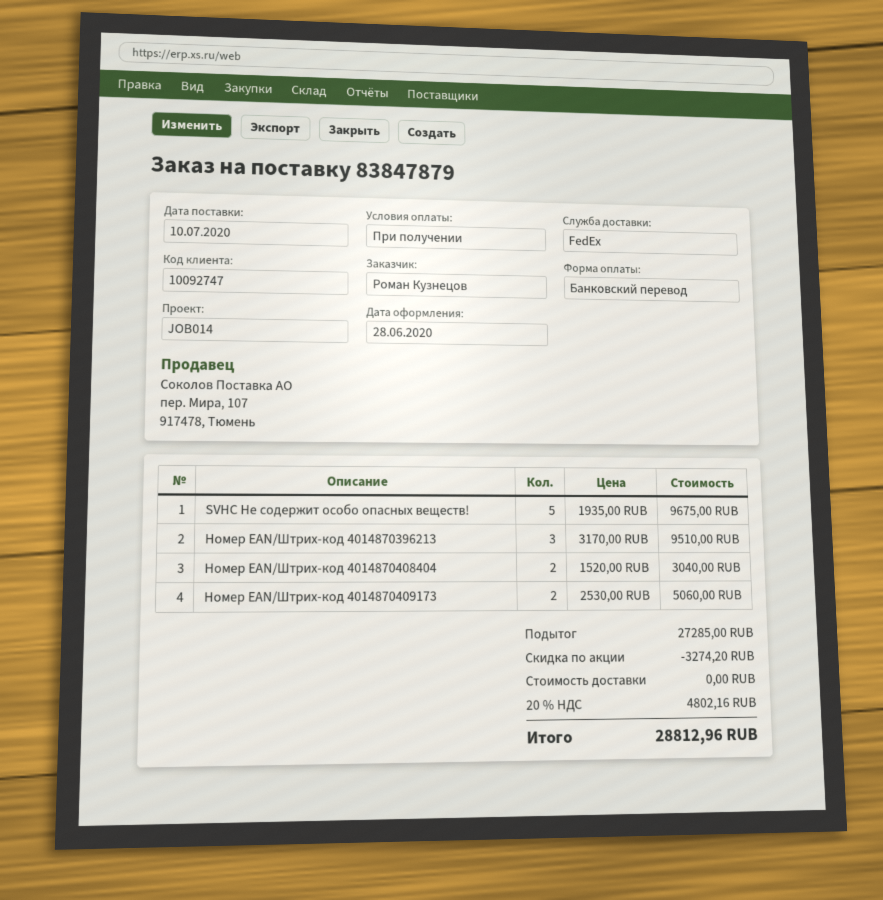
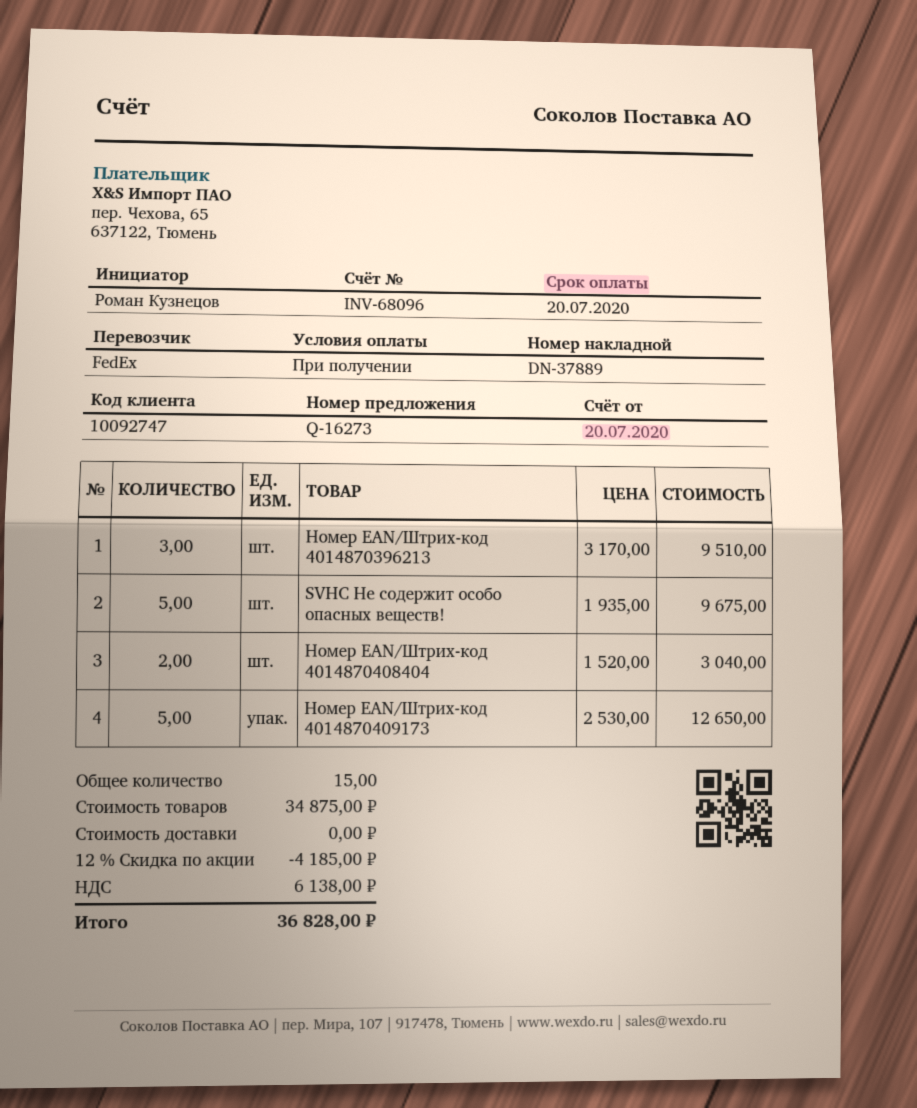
Номер EAN/Штрих-код 4014870409173: 2 x 2530.00 = 5060.00 -> 5 x 2530.00 = 12650.00
subtotal: 27285.00 -> 34875.00
discount: 3274.20 -> 4185.00
tax: 4802.16 -> 6138.00
total: 28812.96 -> 36828.00

